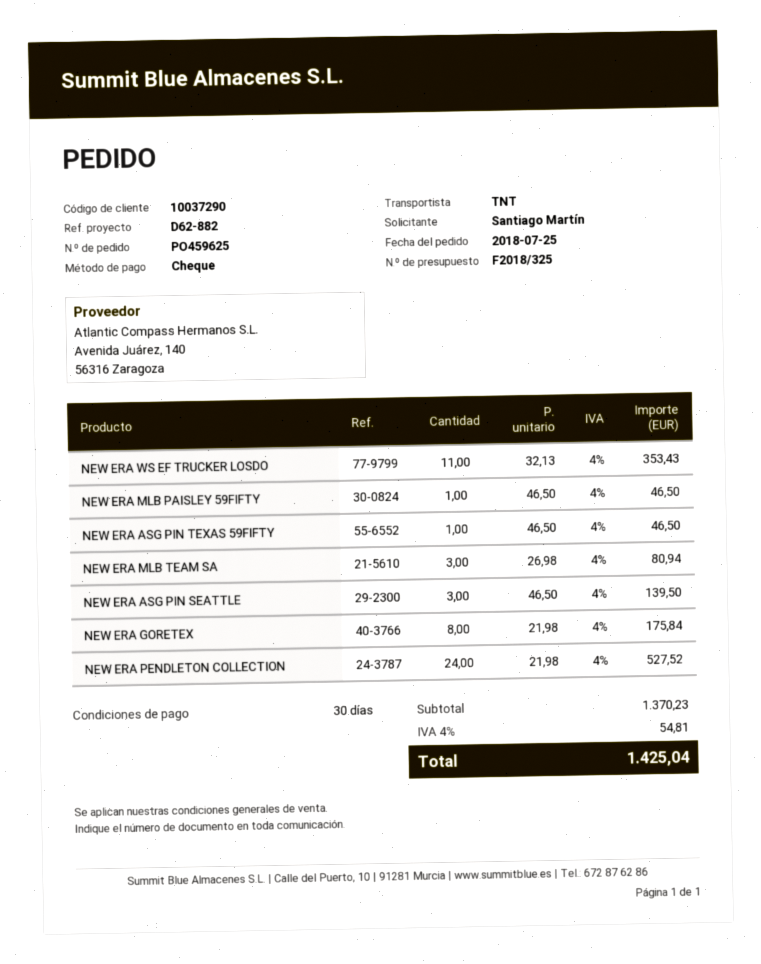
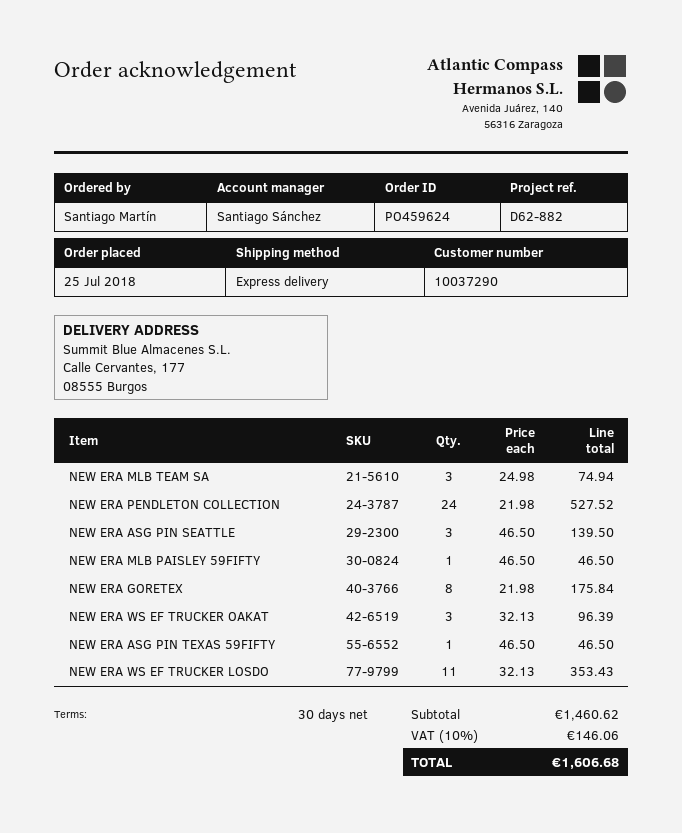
order number: PO459625 -> PO459624
shipping method: TNT -> express
NEW ERA MLB TEAM SA: 3 x 26.98 = 80.94 -> 3 x 24.98 = 74.94
NEW ERA WS EF TRUCKER OAKAT: none -> 3 x 32.13 = 96.39
subtotal: 1370.23 -> 1460.62
tax: 4% = 54.81 -> 10% = 146.06
total: 1425.04 -> 1606.68

